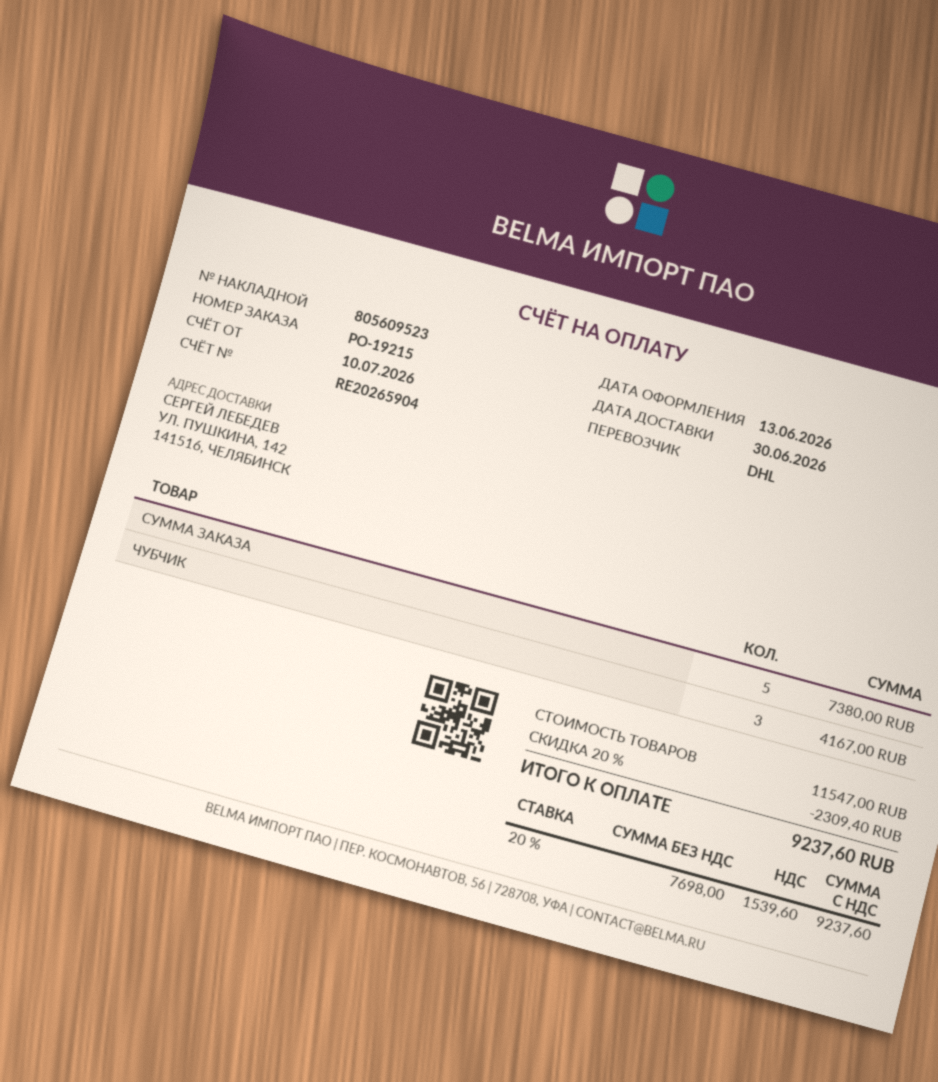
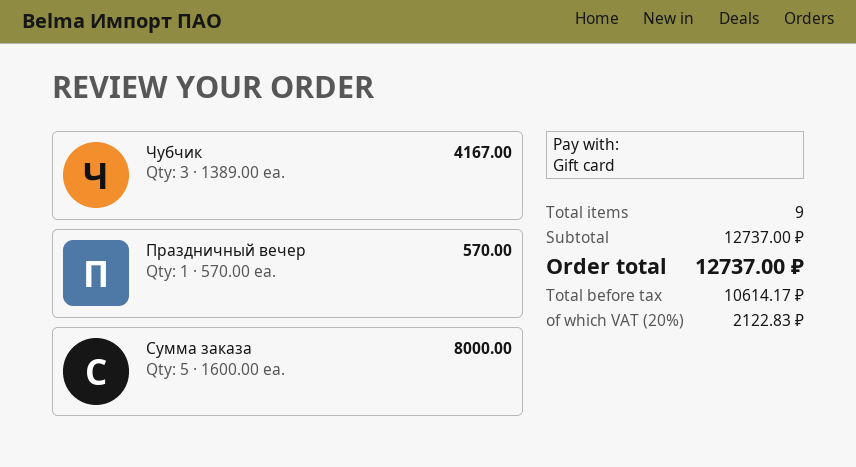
СУММА ЗАКАЗА: 5 for 7380.00 -> 5 for 8000.00
Праздничный вечер: none -> 1 for 570.00
subtotal: 11547.00 -> 12737.00
discount: 20% = 2309.40 -> none
net: 7698.00 -> 10614.17
tax: 20% = 1539.60 -> 20% = 2122.83
total: 9237.60 -> 12737.00

